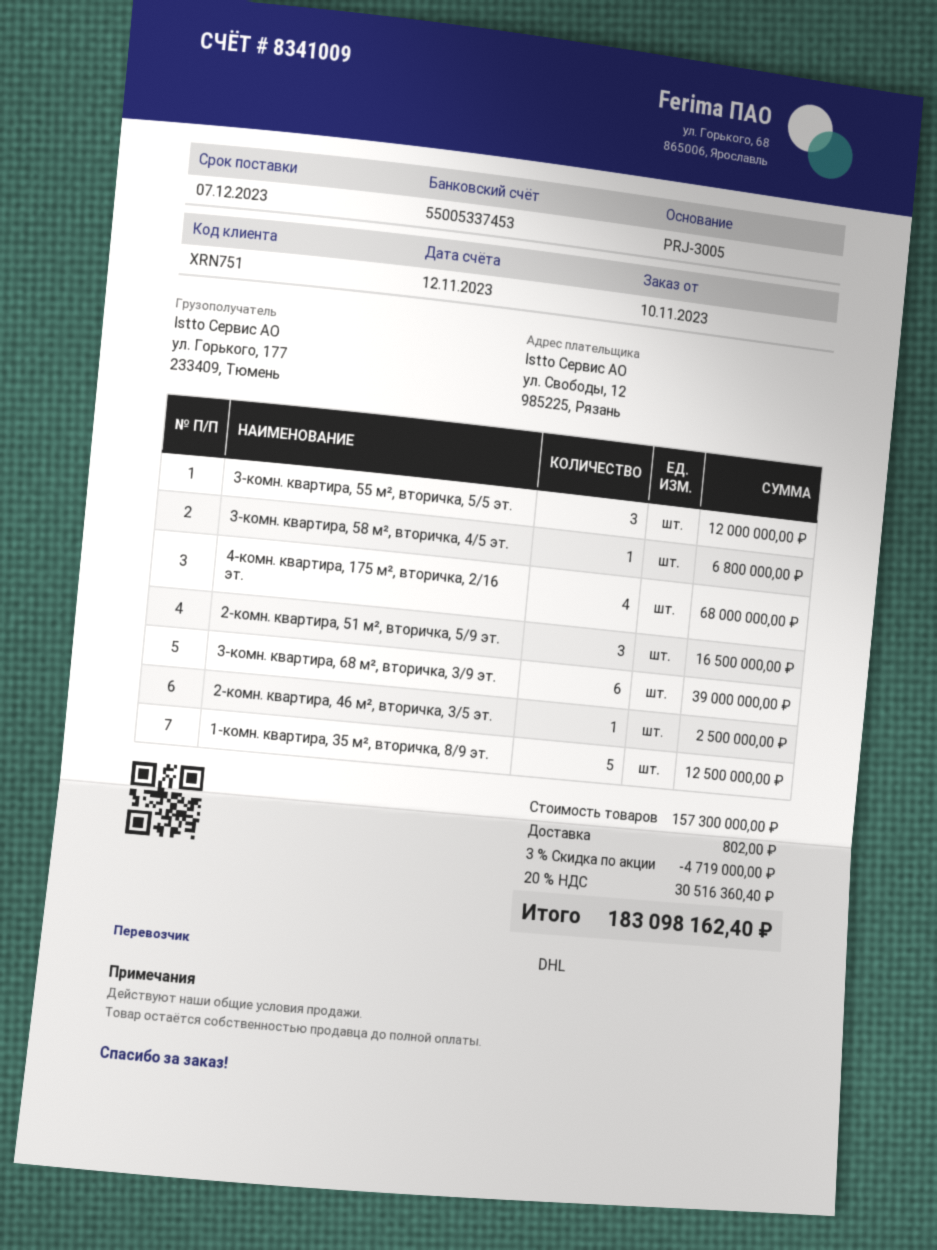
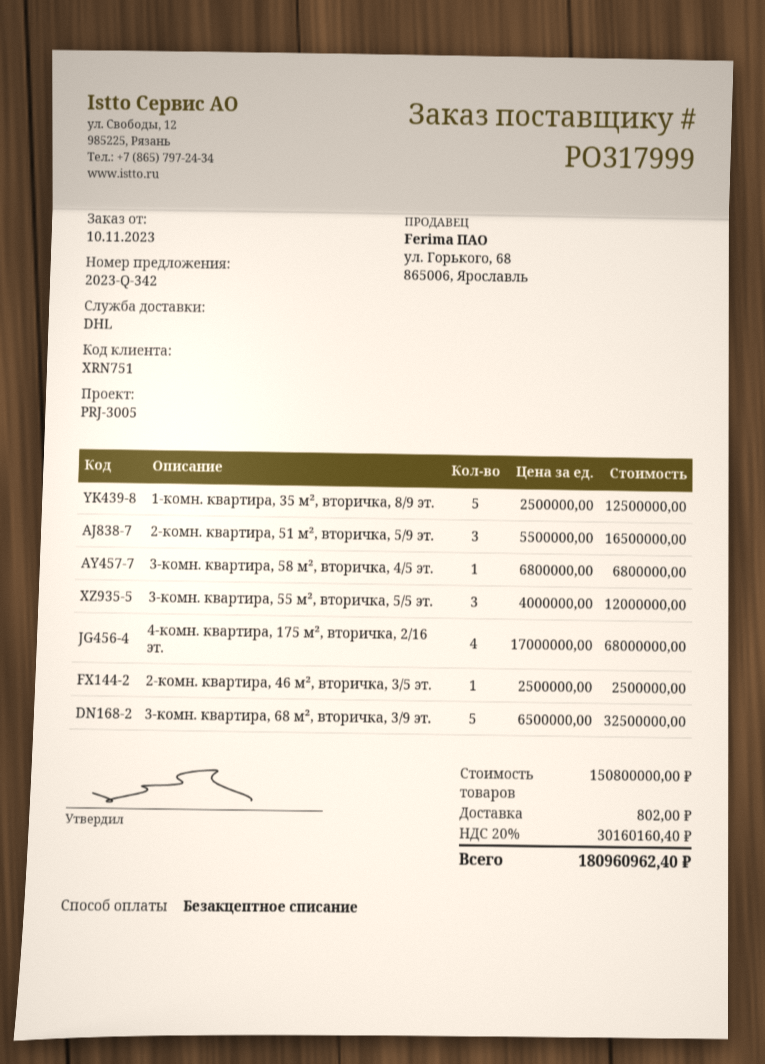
3-комн. квартира, 68 м², вторичка, 3/9 эт.: 6 for 39000000.00 -> 5 for 32500000.00
subtotal: 157300000.00 -> 150800000.00
discount: 3% = 4719000.00 -> none
tax: 20% = 30516360.40 -> 20% = 30160160.40
total: 183098162.40 -> 180960962.40

